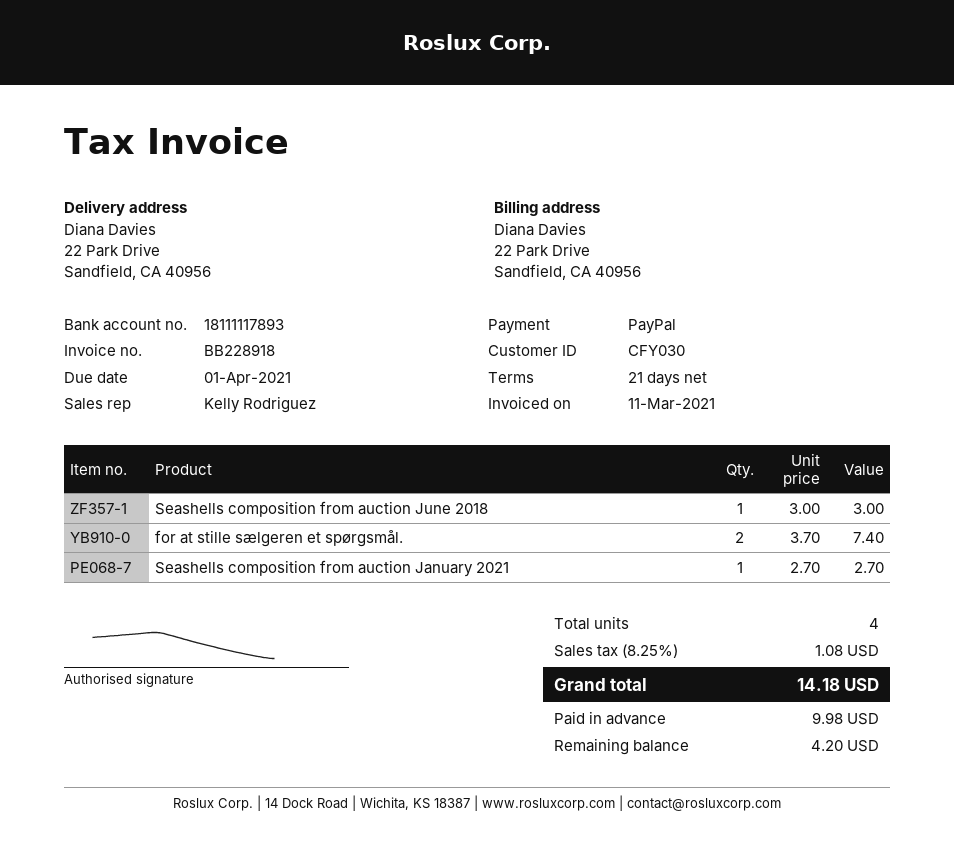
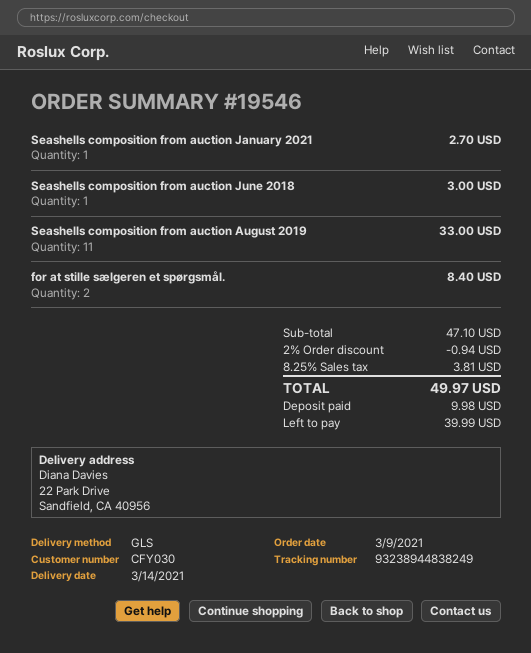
for at stille sælgeren et spørgsmål.: 2 for 7.40 -> 2 for 8.40
Seashells composition from auction August 2019: none -> 11 for 33.00
discount: none -> 2% = 0.94
tax: 8.25% = 1.08 -> 8.25% = 3.81
total: 14.18 -> 49.97
balance: 4.20 -> 39.99

